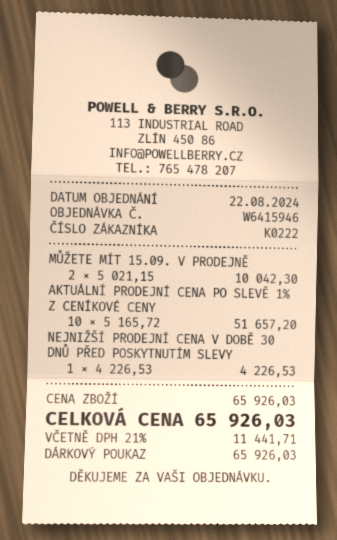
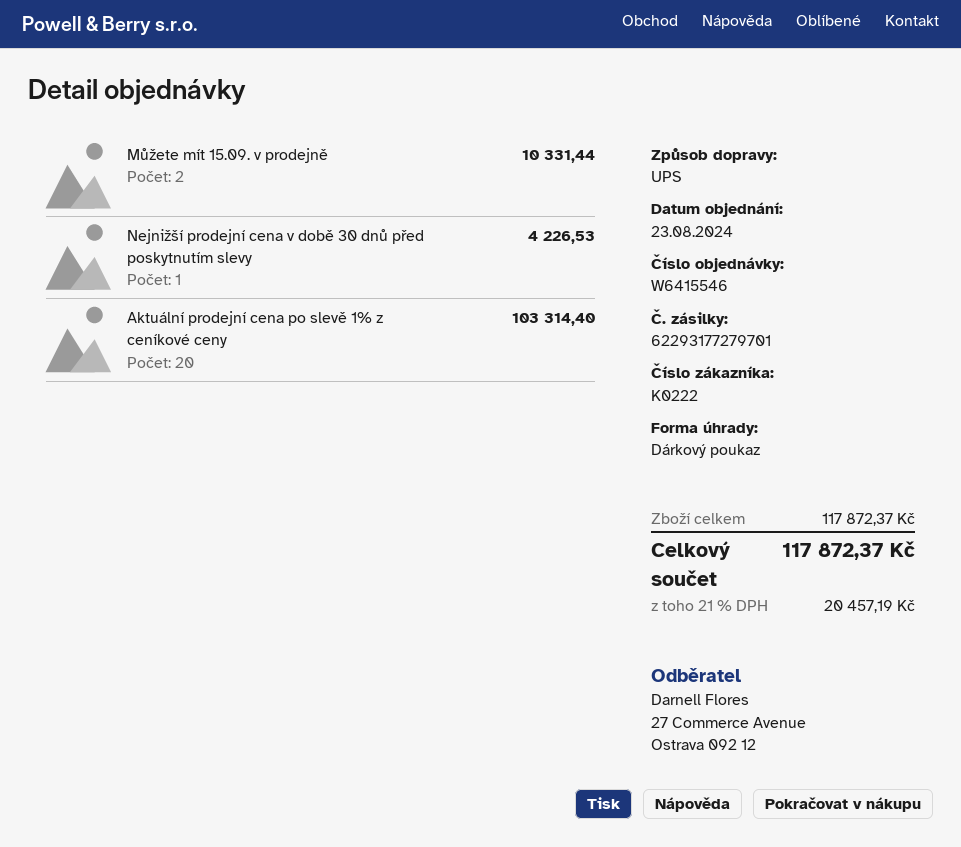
order number: W6415946 -> W6415546
order date: 2024-08-22 -> 2024-08-23
MŮŽETE MÍT 15.09. V PRODEJNĚ: 2 for 10042.30 -> 2 for 10331.44
AKTUÁLNÍ PRODEJNÍ CENA PO SLEVĚ 1% Z CENÍKOVÉ CENY: 10 for 51657.20 -> 20 for 103314.40
subtotal: 65926.03 -> 117872.37
tax: 21% = 11441.71 -> 21% = 20457.19
total: 65926.03 -> 117872.37

